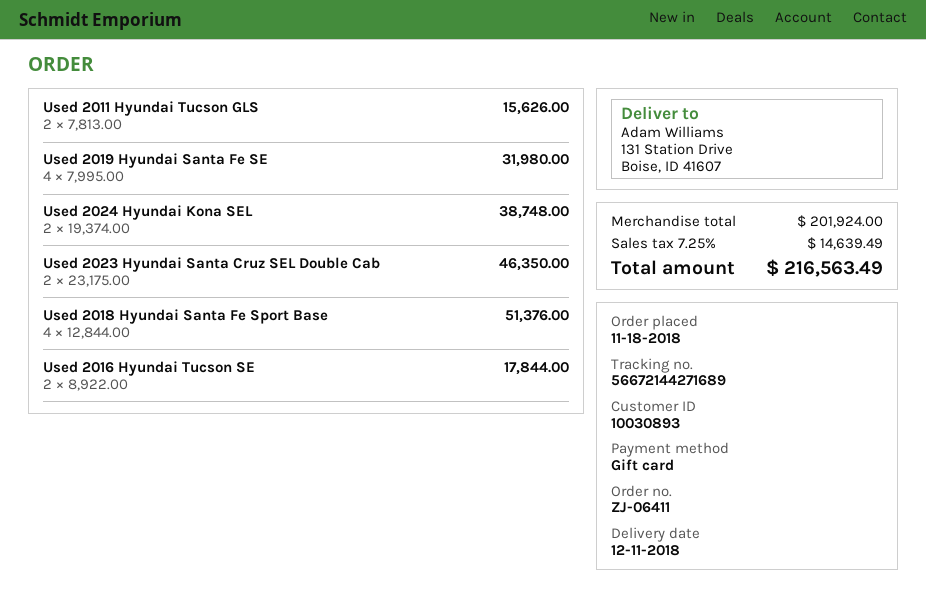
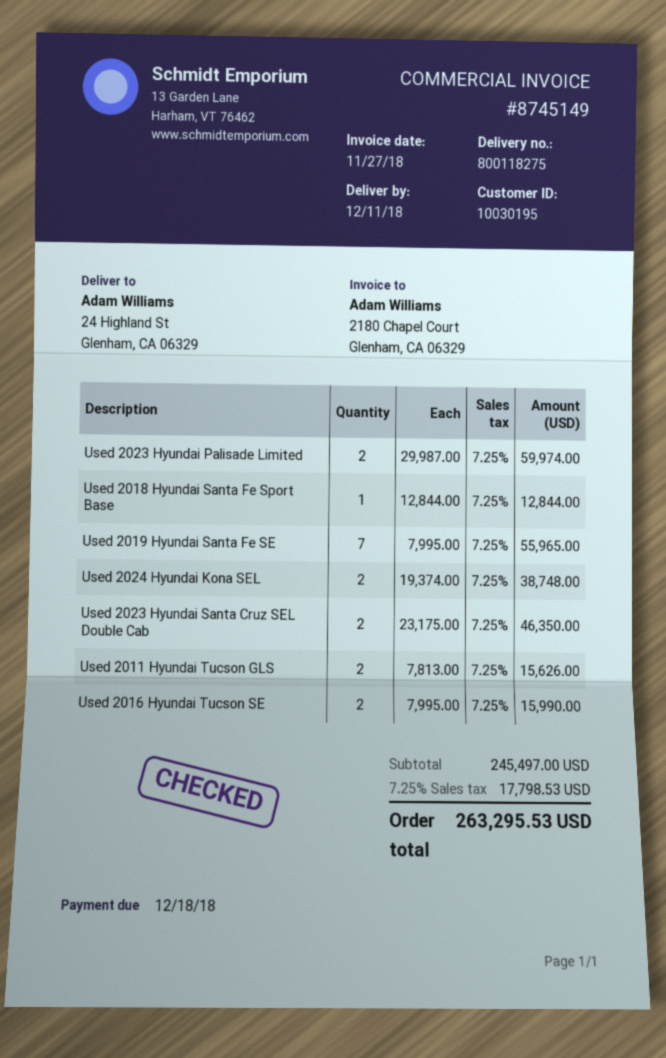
customer number: 10030893 -> 10030195
ship to: 131 Station Drive, Boise, ID 41607 -> 24 Highland St, Glenham, CA 06329
Used 2019 Hyundai Santa Fe SE: 4 x 7995.00 = 31980.00 -> 7 x 7995.00 = 55965.00
Used 2018 Hyundai Santa Fe Sport Base: 4 x 12844.00 = 51376.00 -> 1 x 12844.00 = 12844.00
Used 2016 Hyundai Tucson SE: 2 x 8922.00 = 17844.00 -> 2 x 7995.00 = 15990.00
Used 2023 Hyundai Palisade Limited: none -> 2 x 29987.00 = 59974.00
subtotal: 201924.00 -> 245497.00
tax: 7.25% = 14639.49 -> 7.25% = 17798.53
total: 216563.49 -> 263295.53

